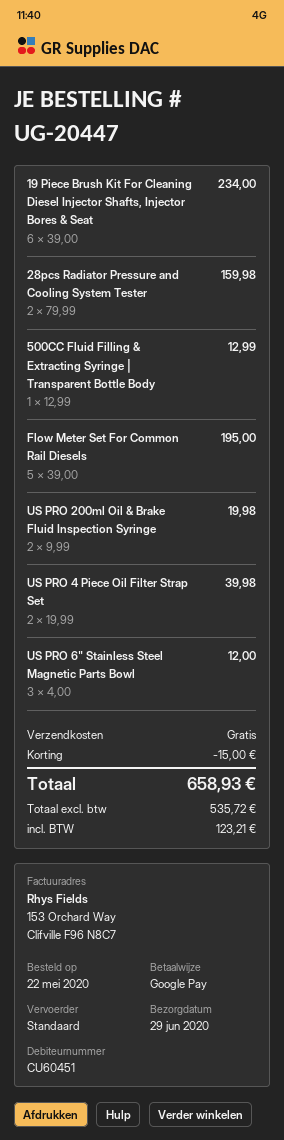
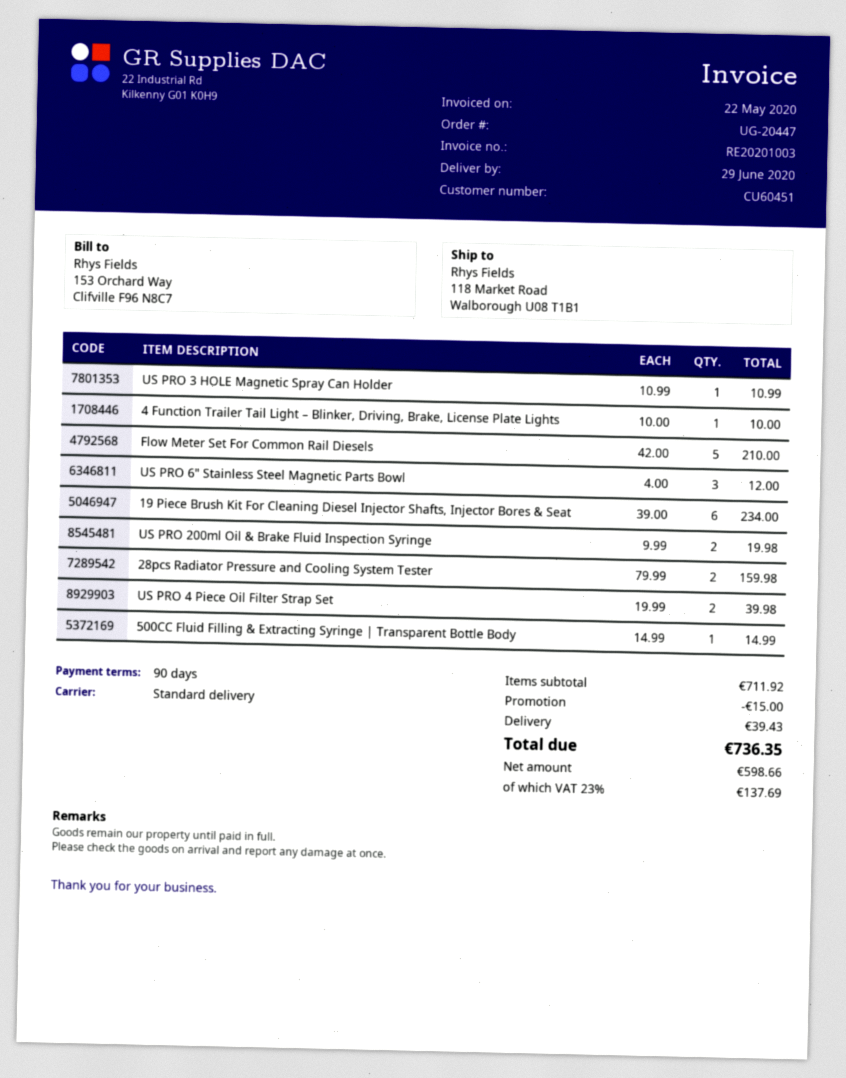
500CC Fluid Filling & Extracting Syringe | Transparent Bottle Body: 1 x 12.99 = 12.99 -> 1 x 14.99 = 14.99
Flow Meter Set For Common Rail Diesels: 5 x 39.00 = 195.00 -> 5 x 42.00 = 210.00
US PRO 3 HOLE Magnetic Spray Can Holder: none -> 1 x 10.99 = 10.99
4 Function Trailer Tail Light – Blinker, Driving, Brake, License Plate Lights: none -> 1 x 10.00 = 10.00
shipping: 0.00 -> 39.43
net: 535.72 -> 598.66
tax: 123.21 -> 137.69
total: 658.93 -> 736.35

